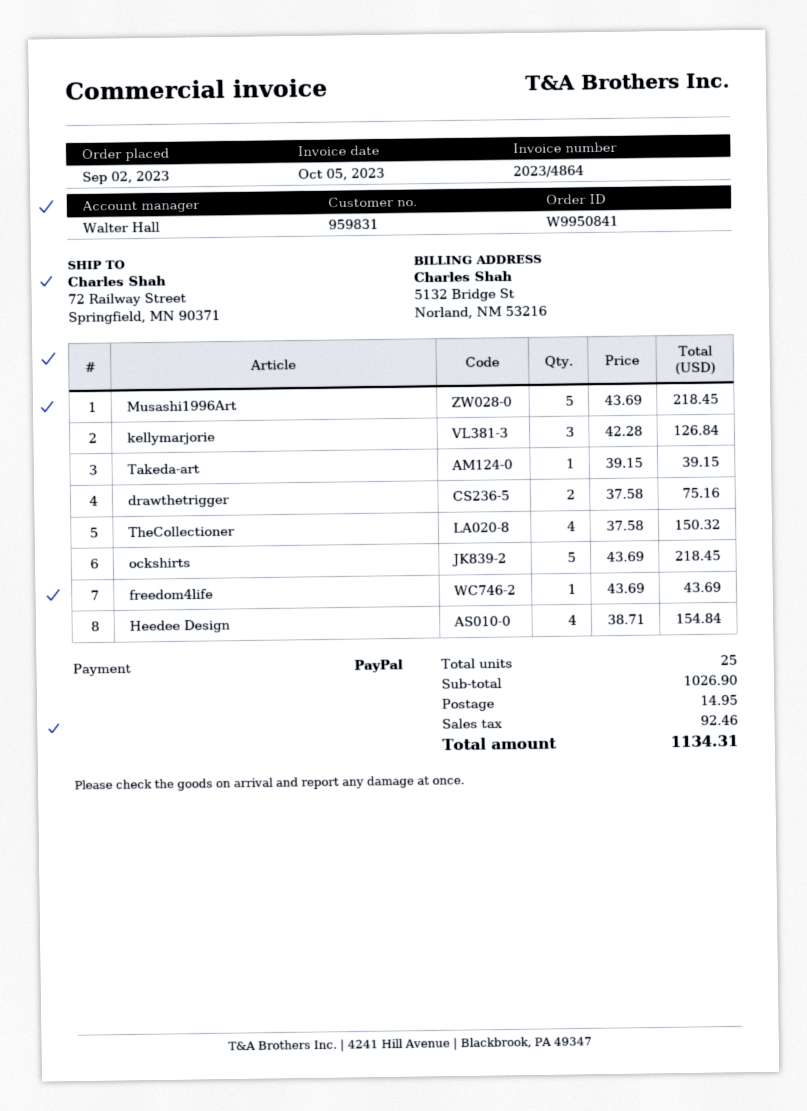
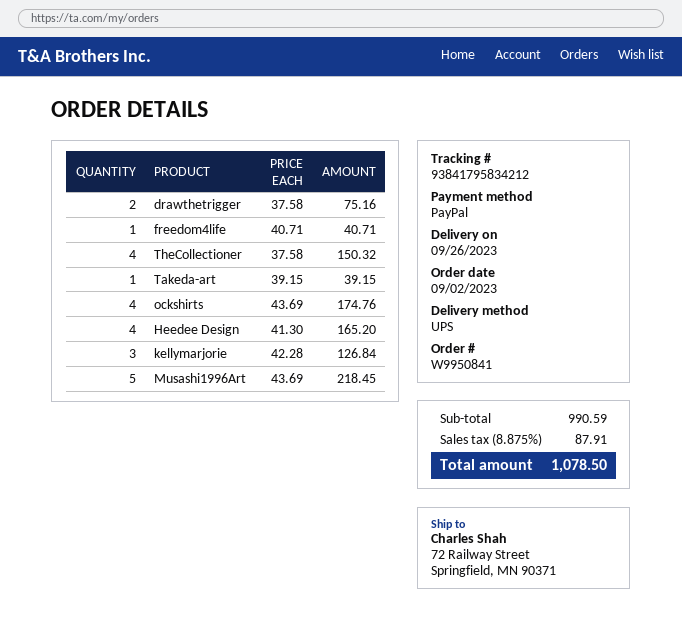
ockshirts: 5 x 43.69 = 218.45 -> 4 x 43.69 = 174.76
freedom4life: 1 x 43.69 = 43.69 -> 1 x 40.71 = 40.71
Heedee Design: 4 x 38.71 = 154.84 -> 4 x 41.30 = 165.20
subtotal: 1026.90 -> 990.59
shipping: 14.95 -> none
tax: 92.46 -> 87.91
total: 1134.31 -> 1078.50

